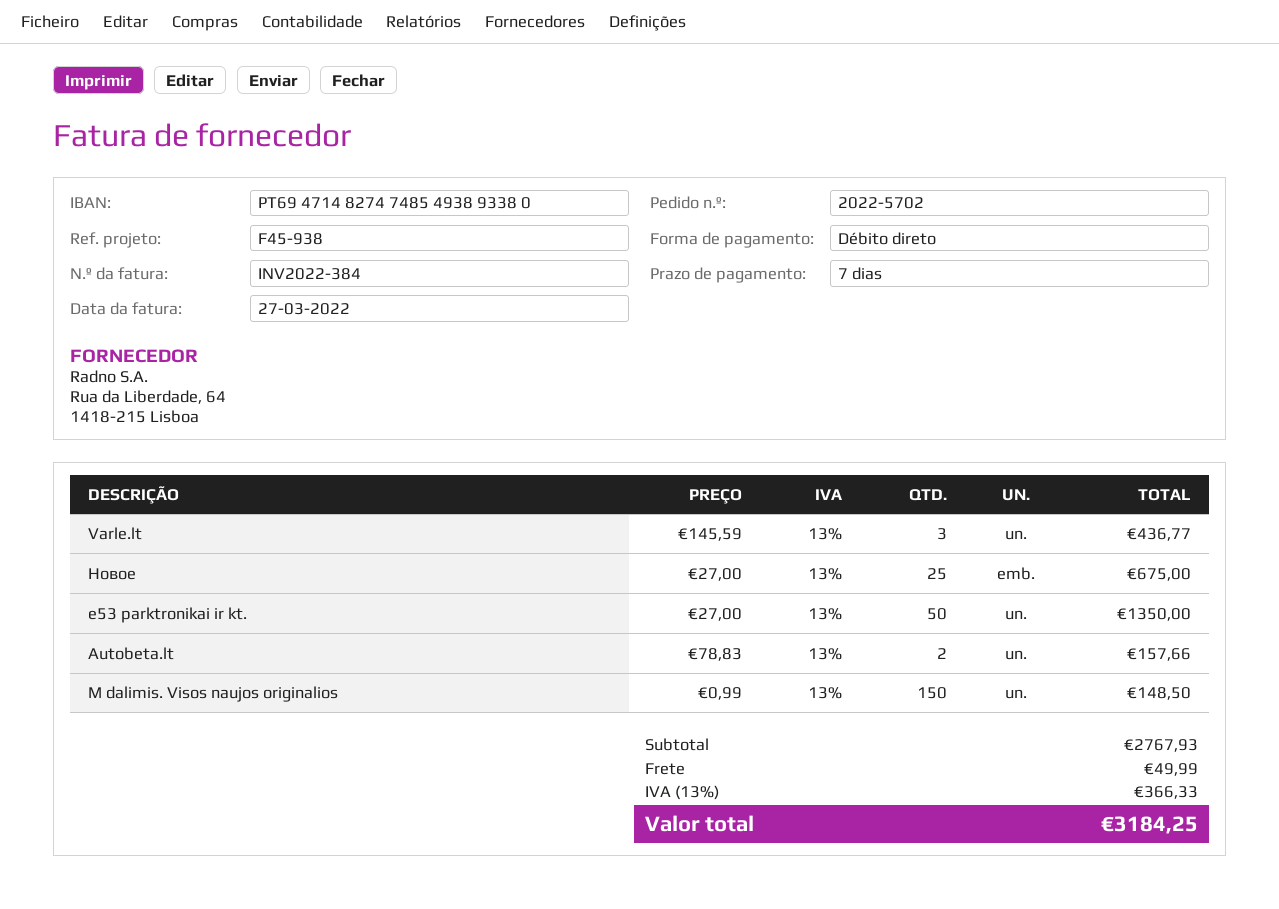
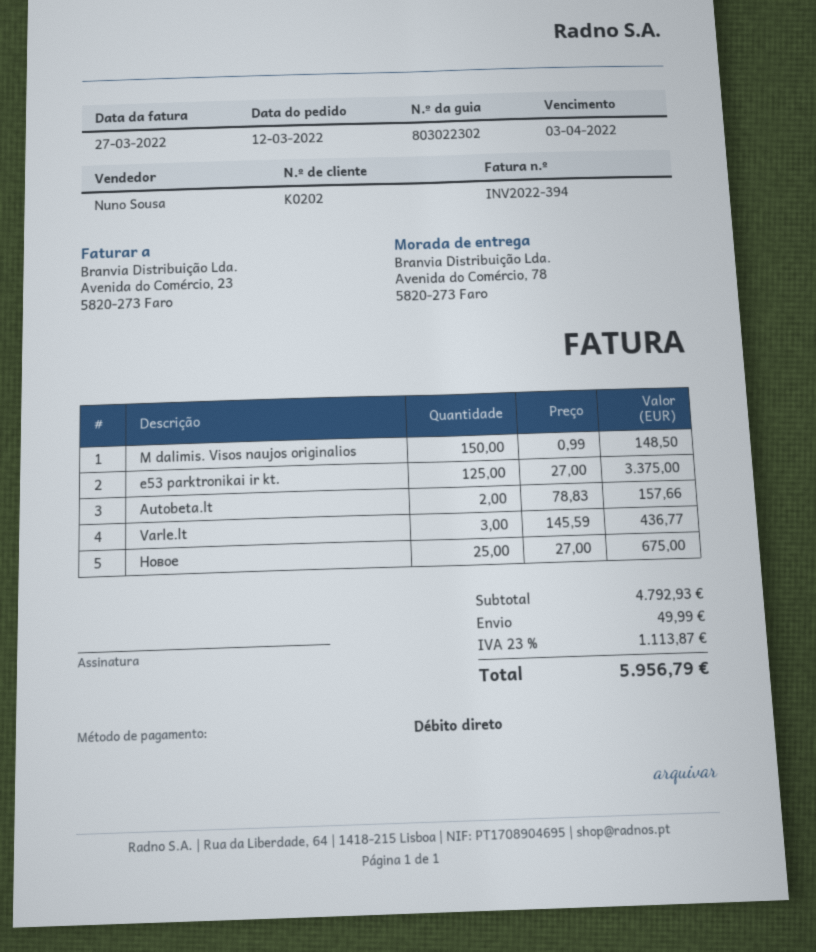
invoice number: INV2022-384 -> INV2022-394
e53 parktronikai ir kt.: 50 x 27.00 = 1350.00 -> 125 x 27.00 = 3375.00
subtotal: 2767.93 -> 4792.93
tax: 13% = 366.33 -> 23% = 1113.87
total: 3184.25 -> 5956.79

